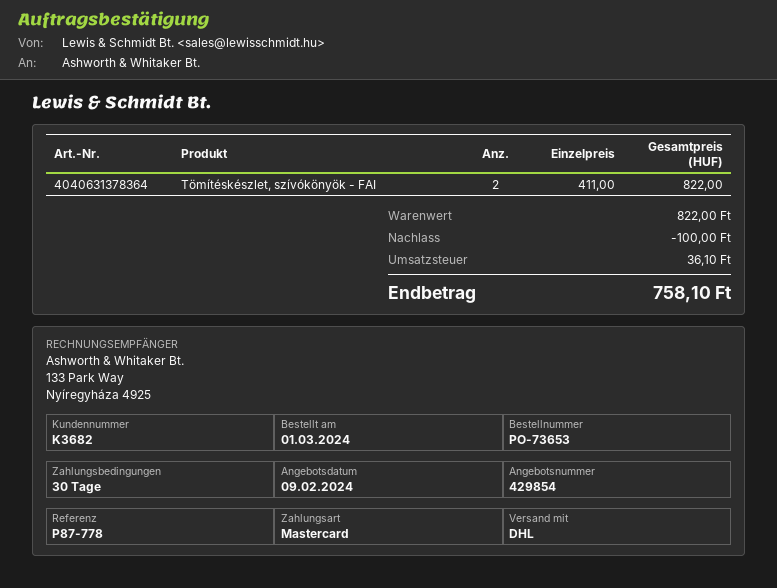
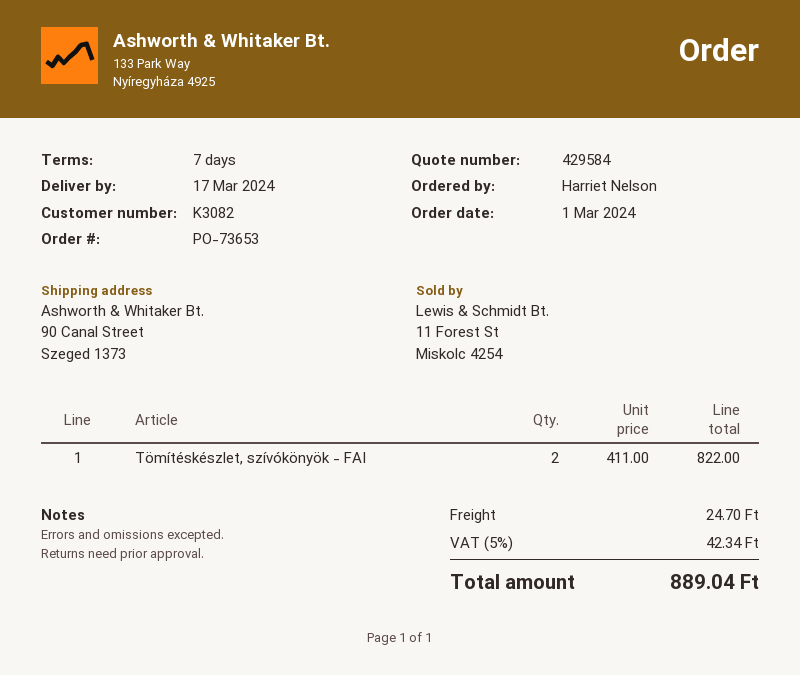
quote number: 429854 -> 429584
payment terms: 30 days -> 7 days
customer number: K3682 -> K3082
discount: 100.00 -> none
shipping: none -> 24.70
tax: 36.10 -> 42.34
total: 758.10 -> 889.04

